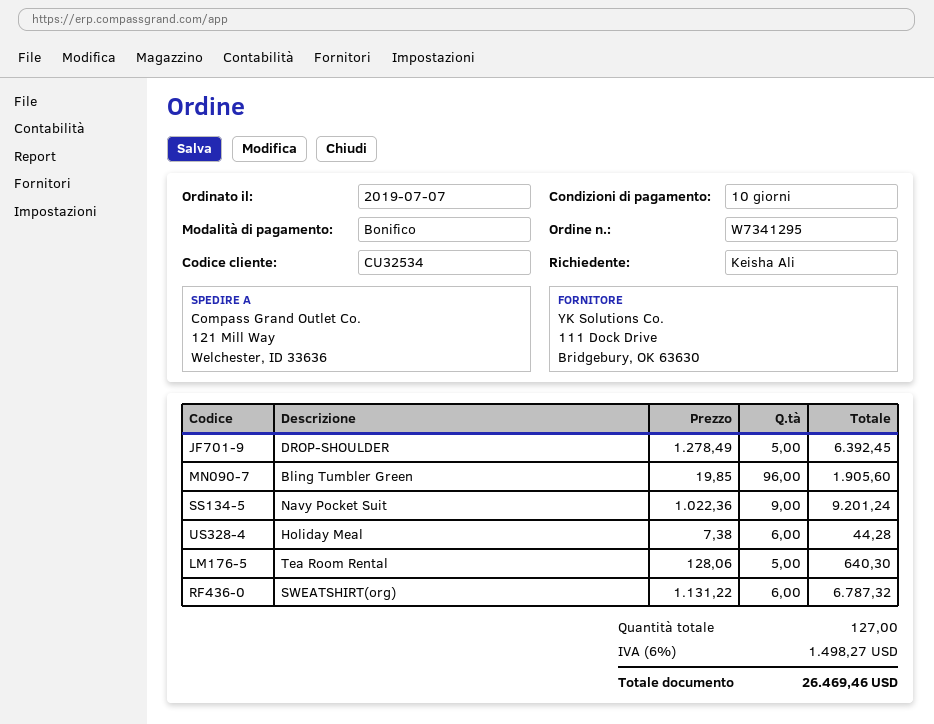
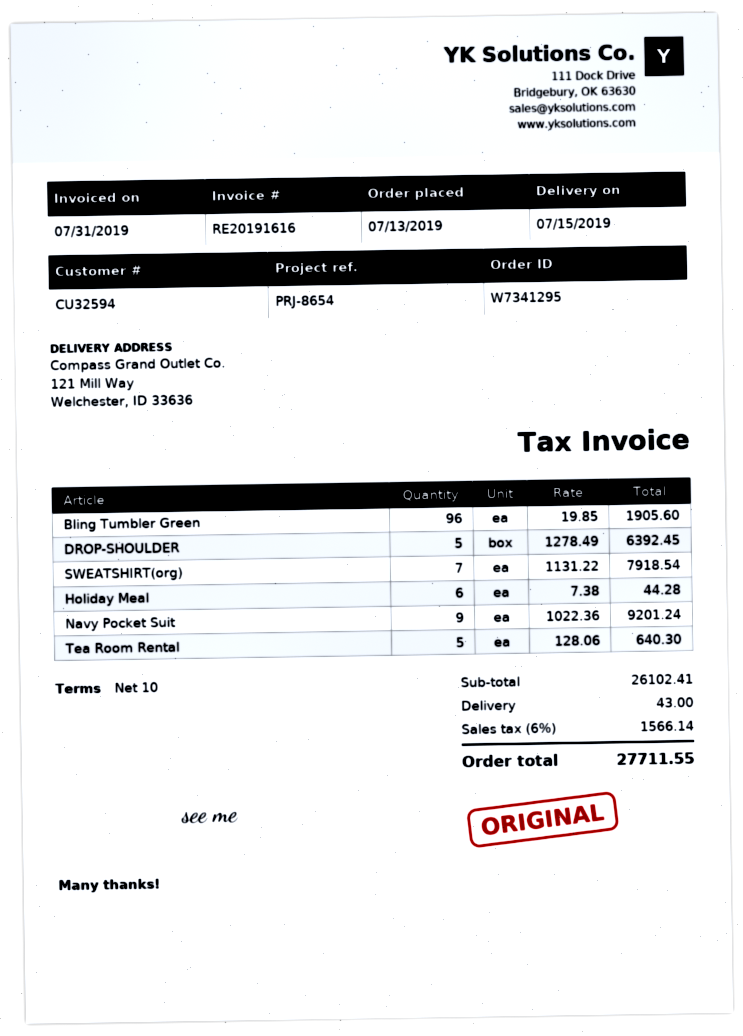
order date: 2019-07-07 -> 2019-07-13
customer number: CU32534 -> CU32594
SWEATSHIRT(org): 6 x 1131.22 = 6787.32 -> 7 x 1131.22 = 7918.54
shipping: none -> 43.00
tax: 6% = 1498.27 -> 6% = 1566.14
total: 26469.46 -> 27711.55

